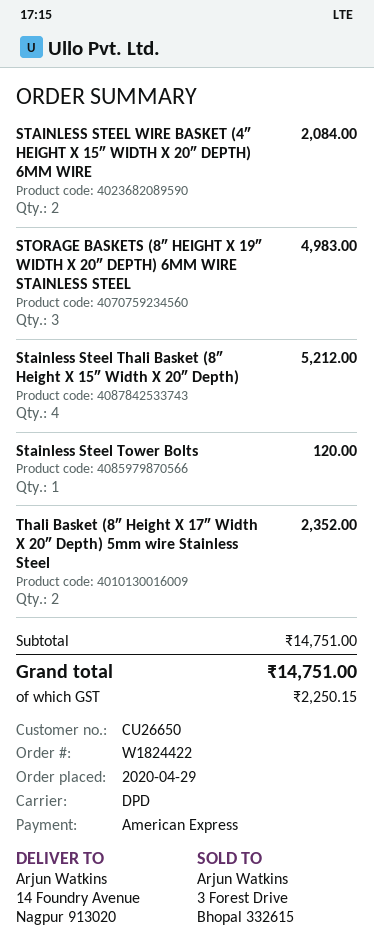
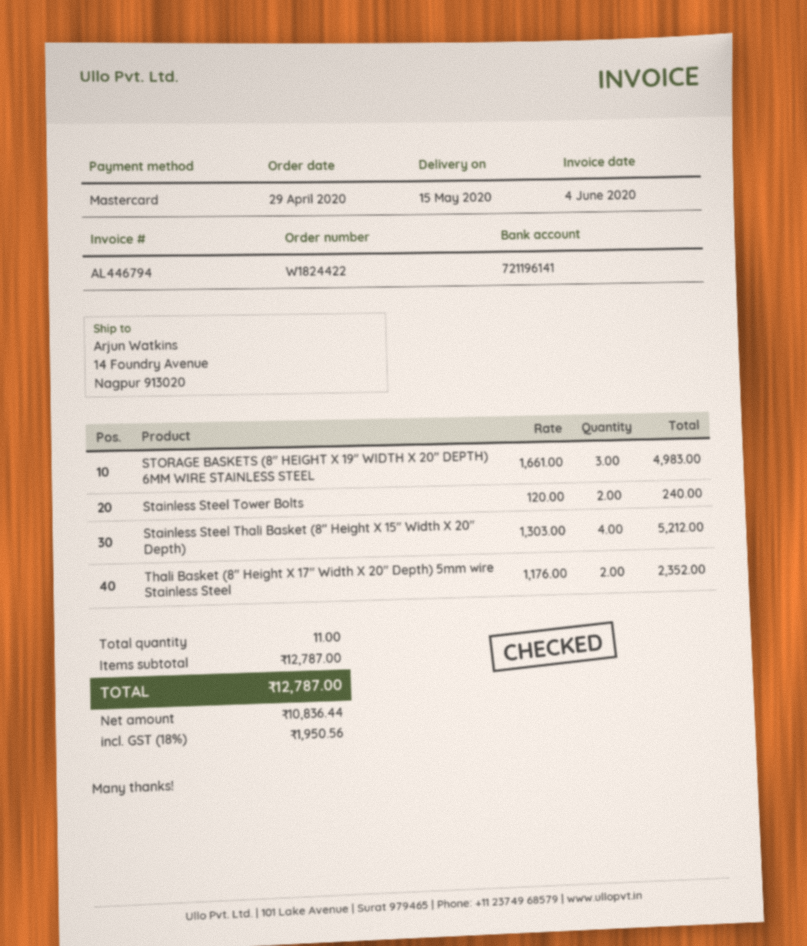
payment method: American Express -> Mastercard
STAINLESS STEEL WIRE BASKET (4″ HEIGHT X 15″ WIDTH X 20″ DEPTH) 6MM WIRE: 2 for 2084.00 -> none
Stainless Steel Tower Bolts: 1 for 120.00 -> 2 for 240.00
subtotal: 14751.00 -> 12787.00
tax: 2250.15 -> 1950.56
total: 14751.00 -> 12787.00

